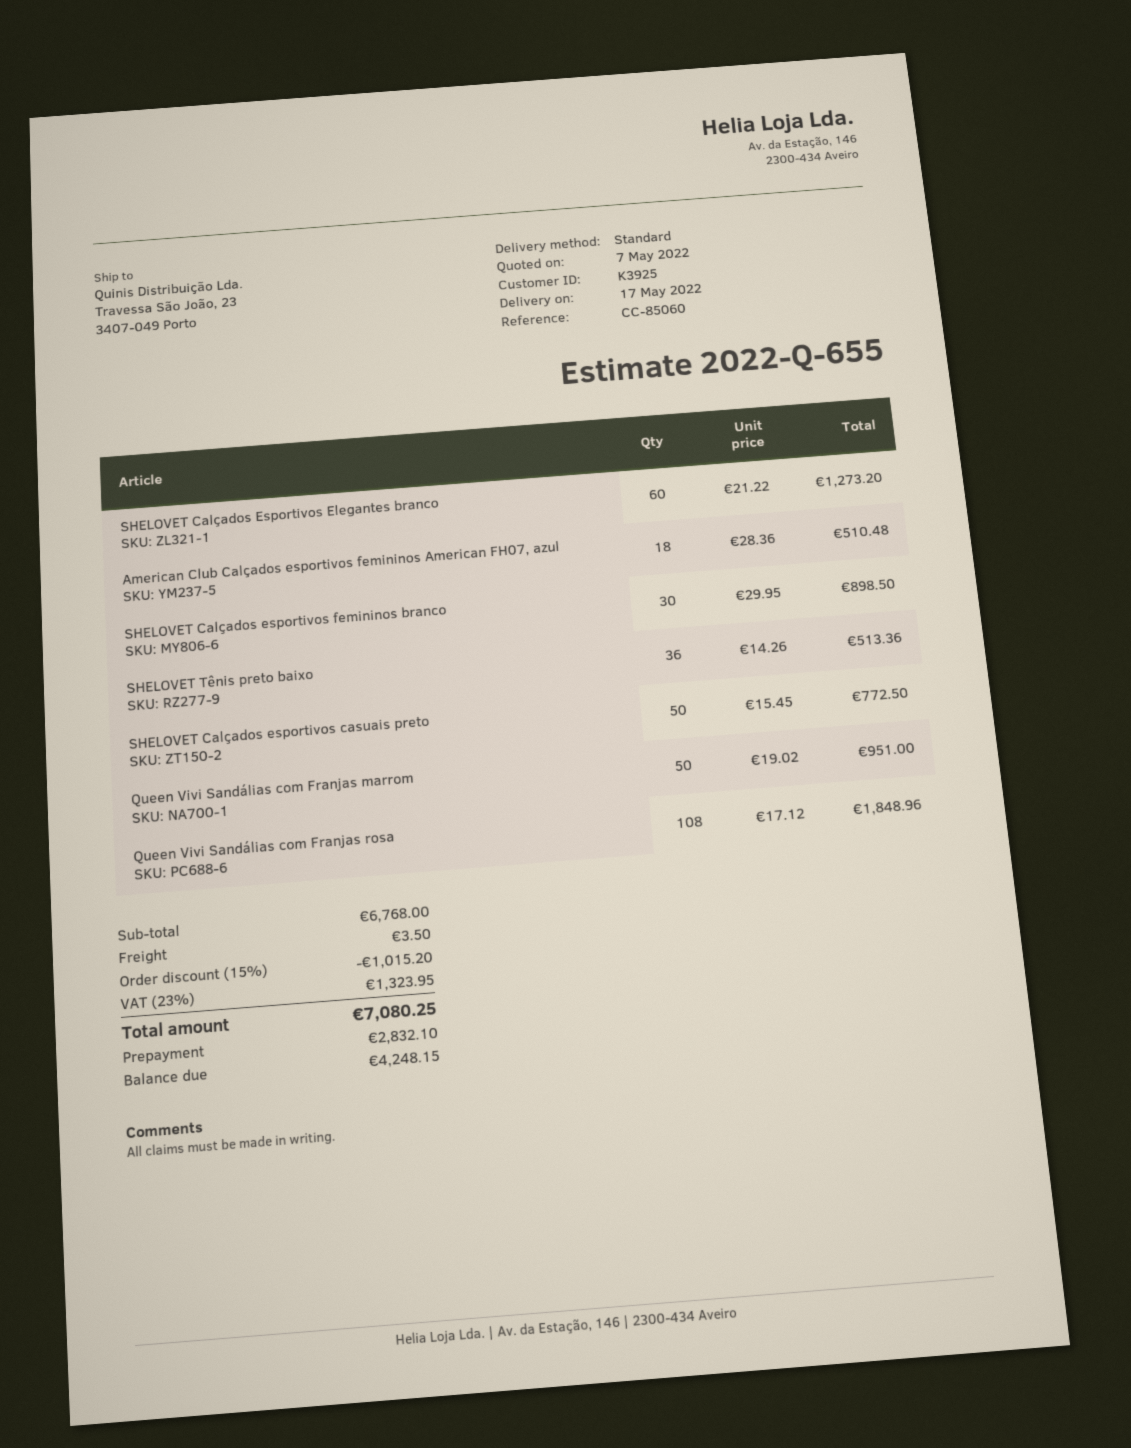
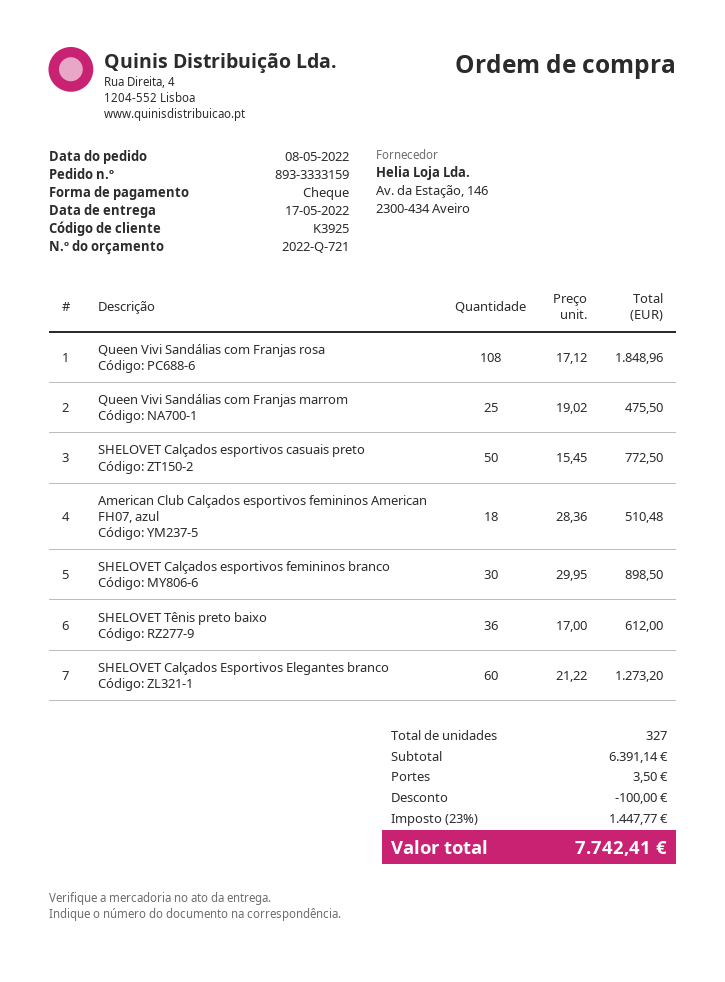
quote number: 2022-Q-655 -> 2022-Q-721
SHELOVET Tênis preto baixo: 36 x 14.26 = 513.36 -> 36 x 17.00 = 612.00
Queen Vivi Sandálias com Franjas marrom: 50 x 19.02 = 951.00 -> 25 x 19.02 = 475.50
subtotal: 6768.00 -> 6391.14
discount: 1015.20 -> 100.00
tax: 23% = 1323.95 -> 23% = 1447.77
total: 7080.25 -> 7742.41

